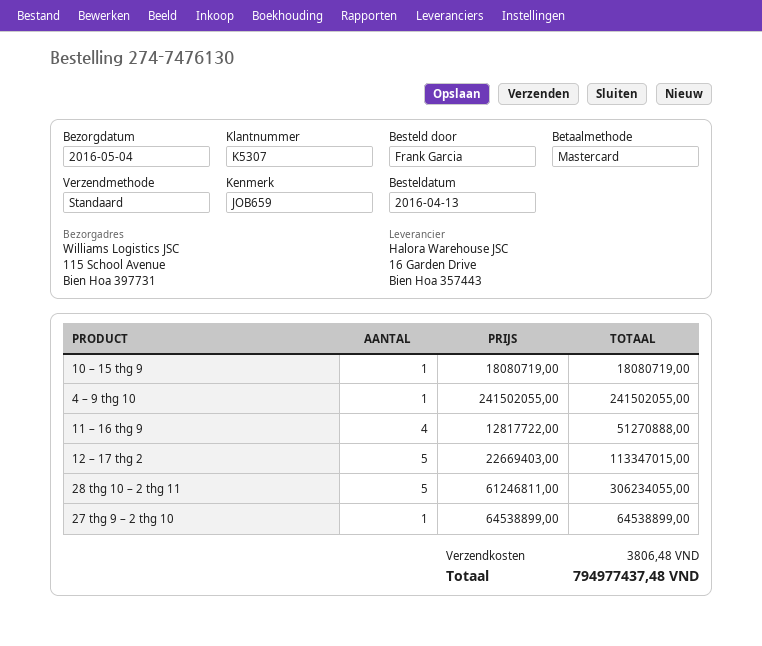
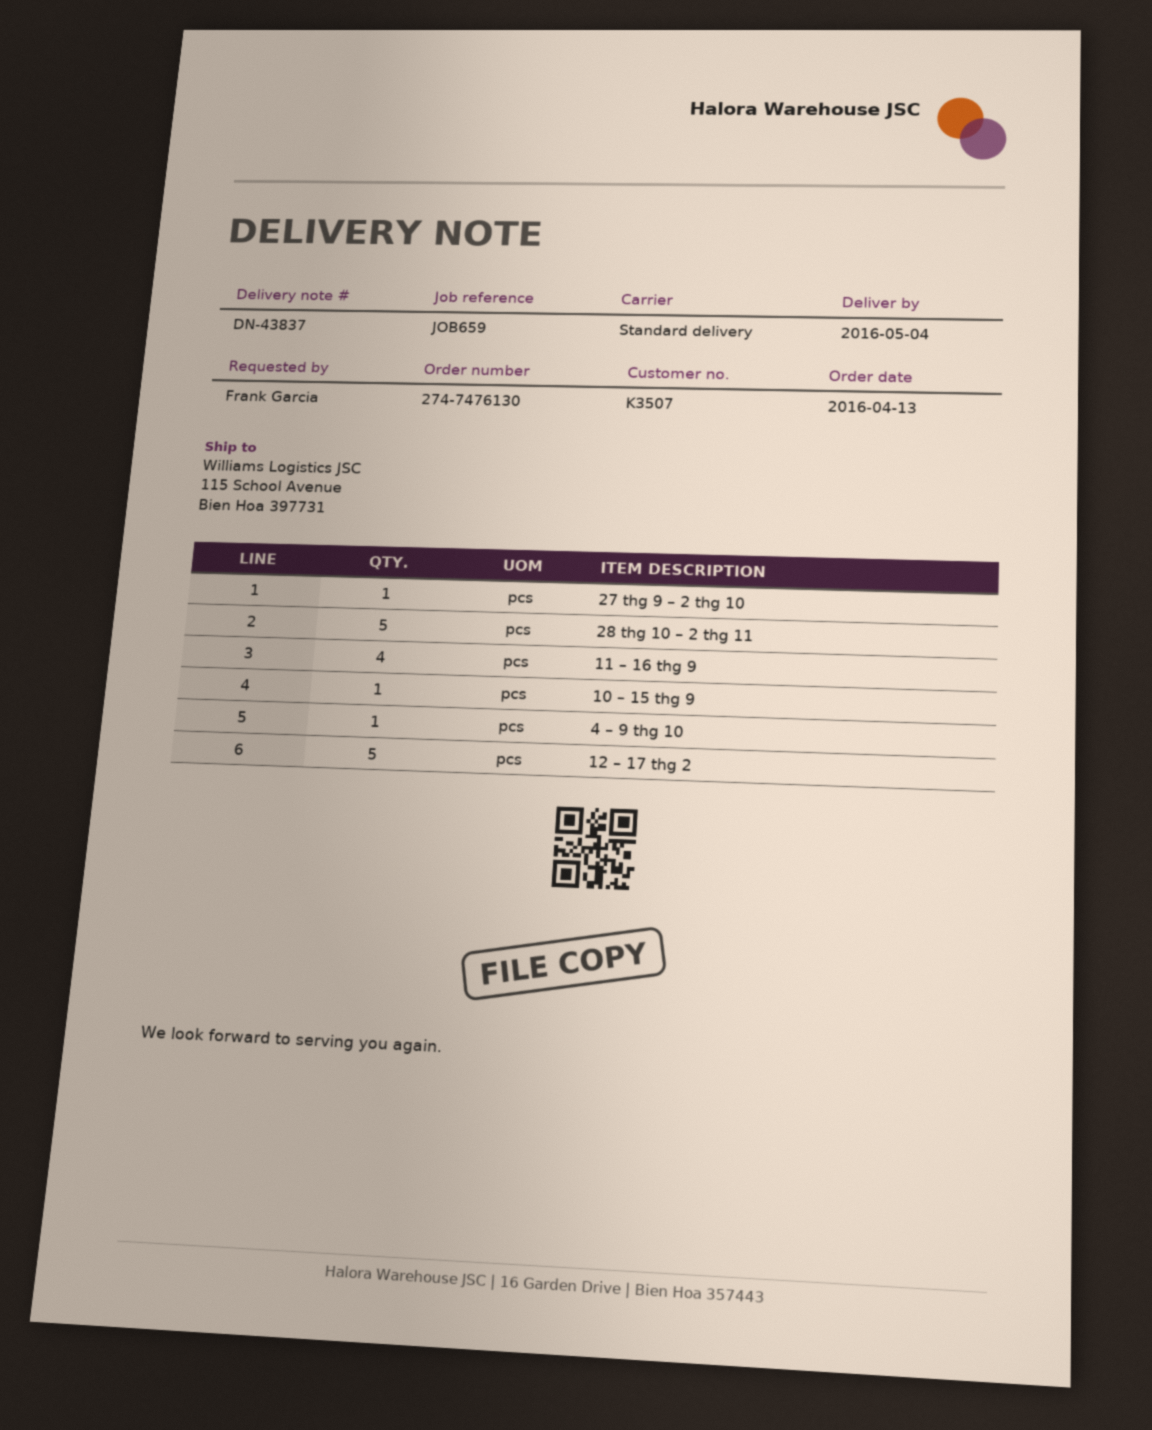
customer number: K5307 -> K3507

